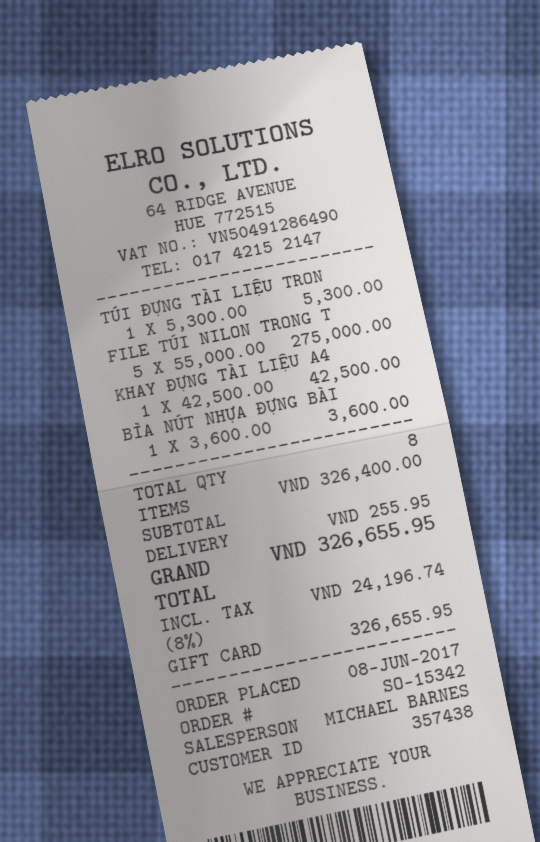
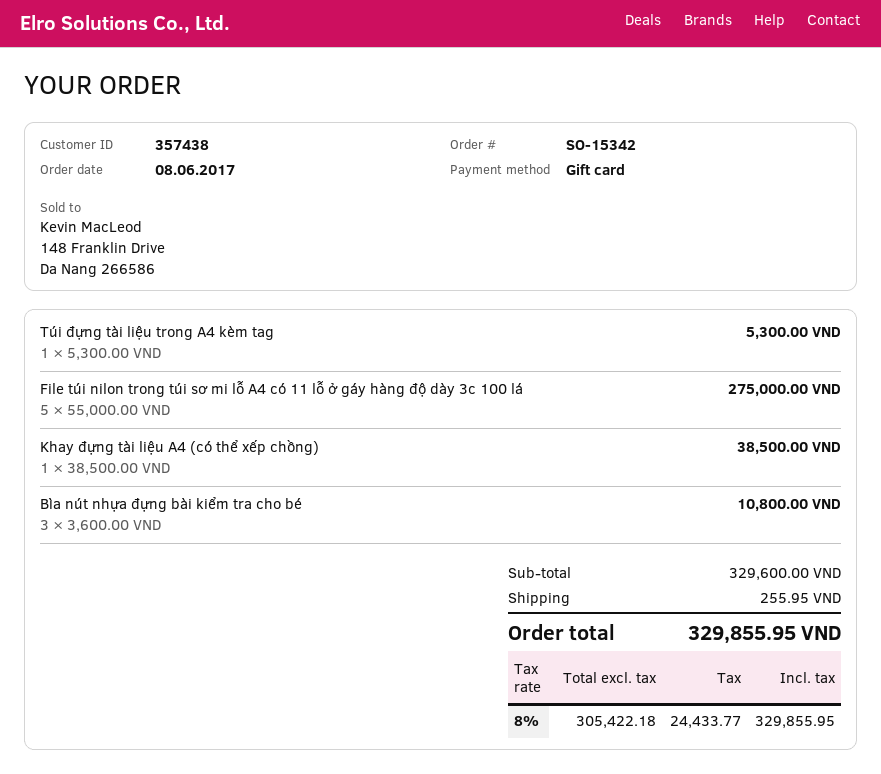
KHAY ĐỰNG TÀI LIỆU A4: 1 x 42500.00 = 42500.00 -> 1 x 38500.00 = 38500.00
BÌA NÚT NHỰA ĐỰNG BÀI: 1 x 3600.00 = 3600.00 -> 3 x 3600.00 = 10800.00
subtotal: 326400.00 -> 329600.00
tax: 8% = 24196.74 -> 8% = 24433.77
total: 326655.95 -> 329855.95

